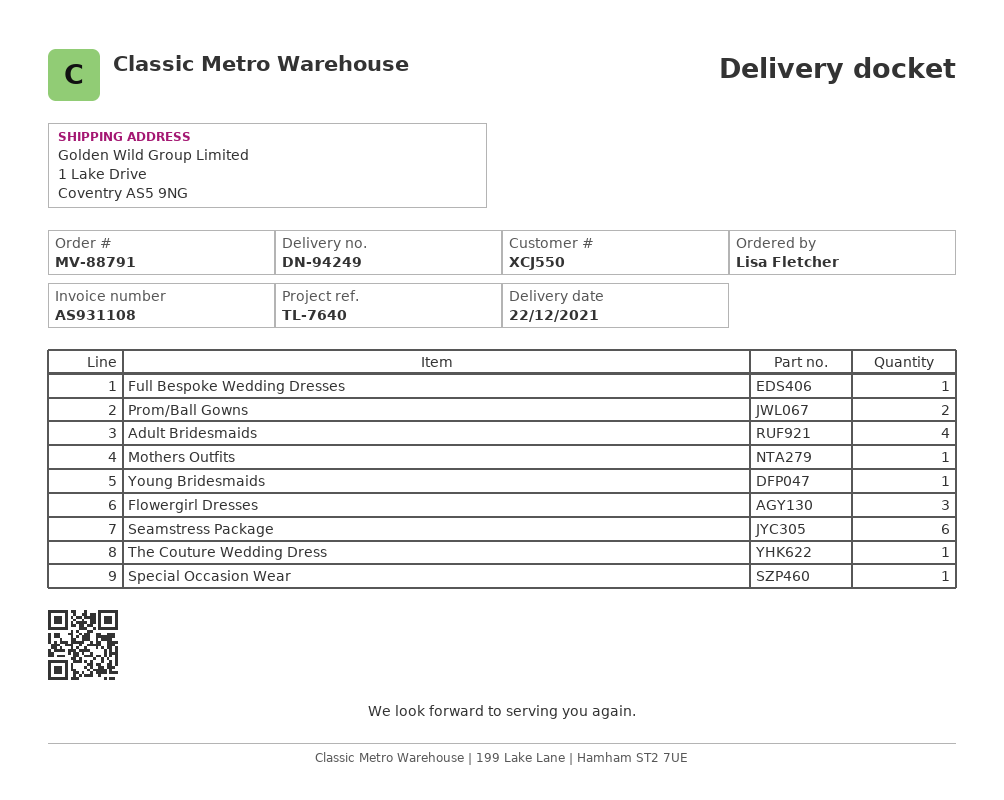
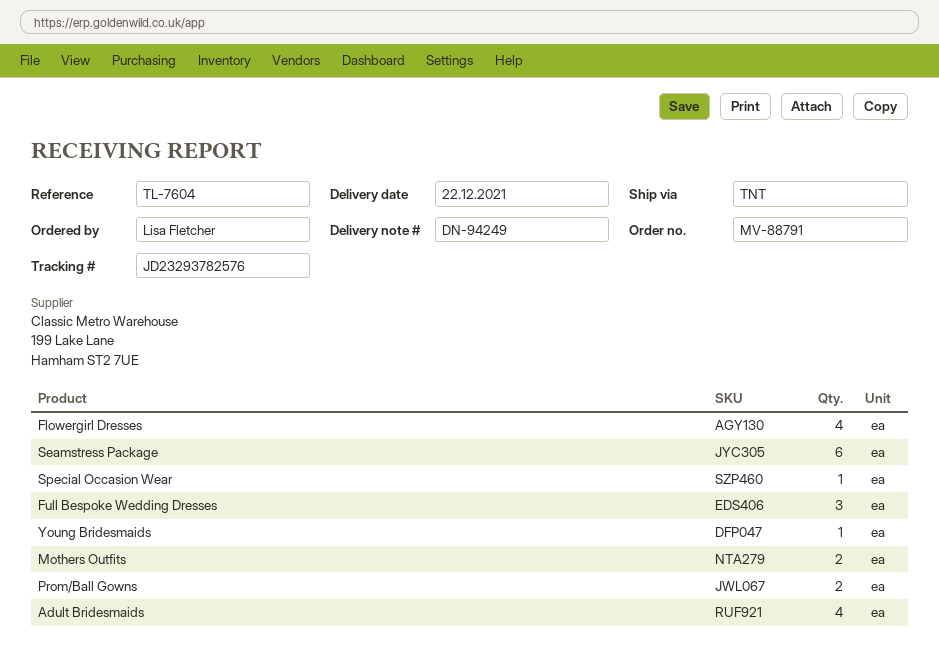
reference: TL-7640 -> TL-7604
Full Bespoke Wedding Dresses: 1 -> 3
Mothers Outfits: 1 -> 2
Flowergirl Dresses: 3 -> 4
The Couture Wedding Dress: 1 -> none

